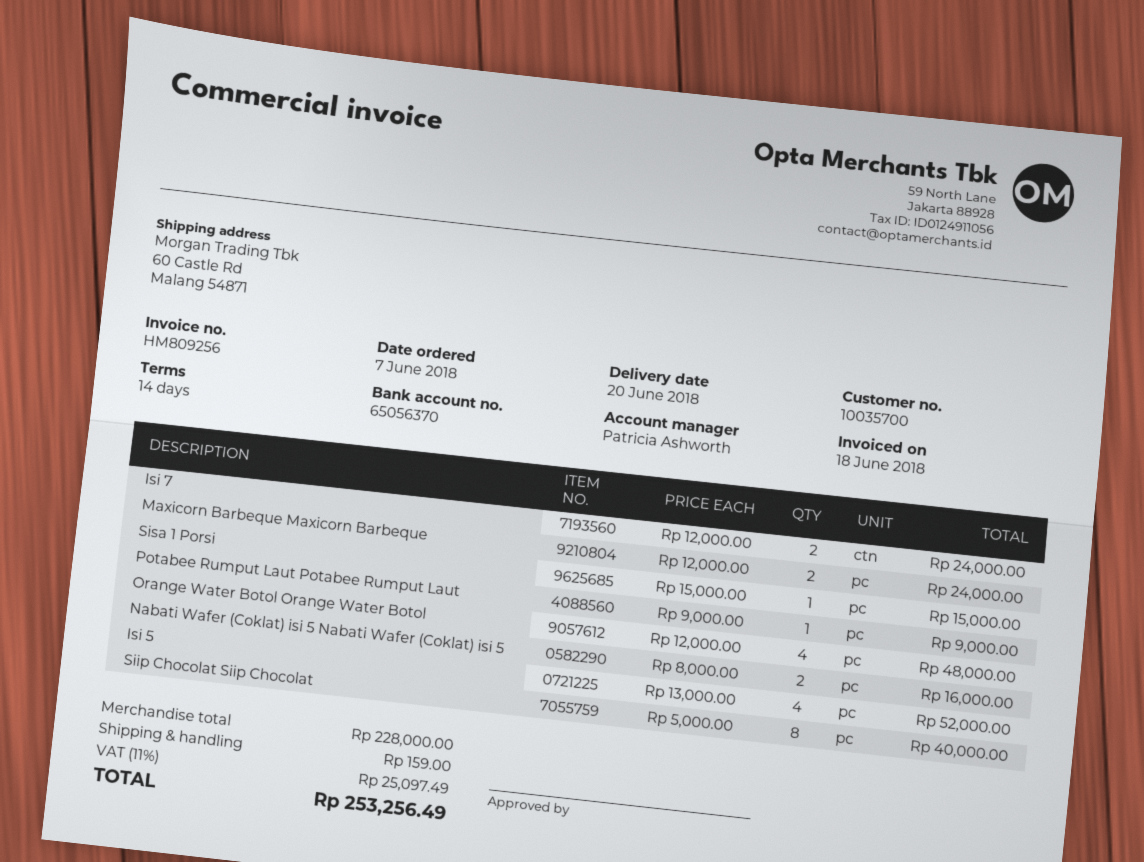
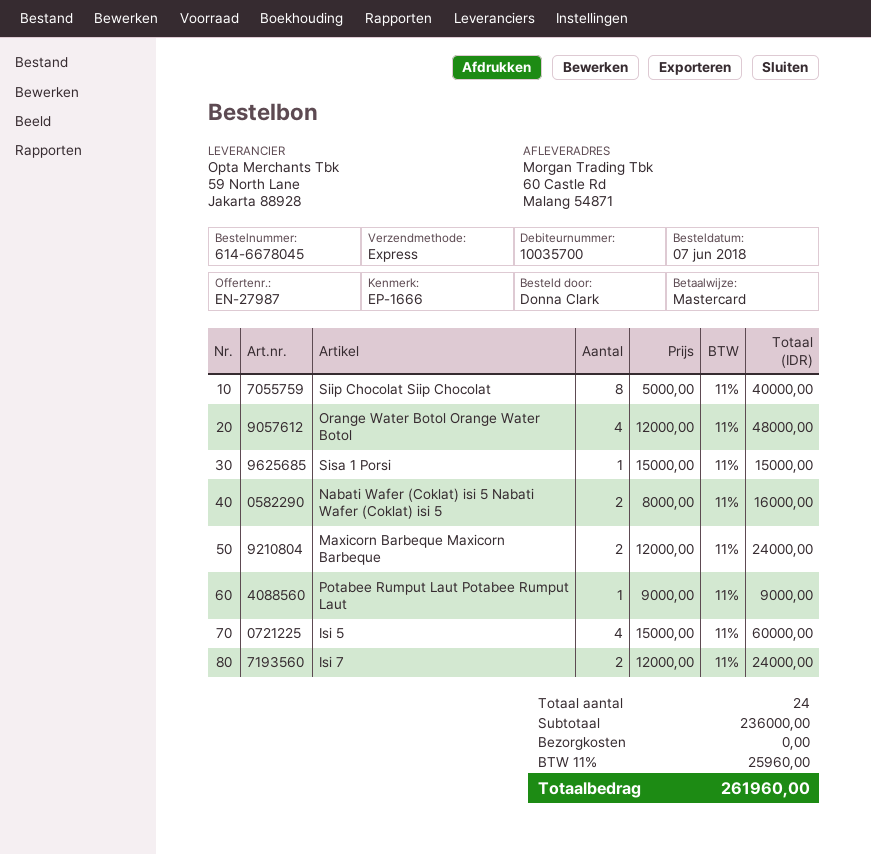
Isi 5: 4 x 13000.00 = 52000.00 -> 4 x 15000.00 = 60000.00
subtotal: 228000.00 -> 236000.00
shipping: 159.00 -> 0.00
tax: 11% = 25097.49 -> 11% = 25960.00
total: 253256.49 -> 261960.00

